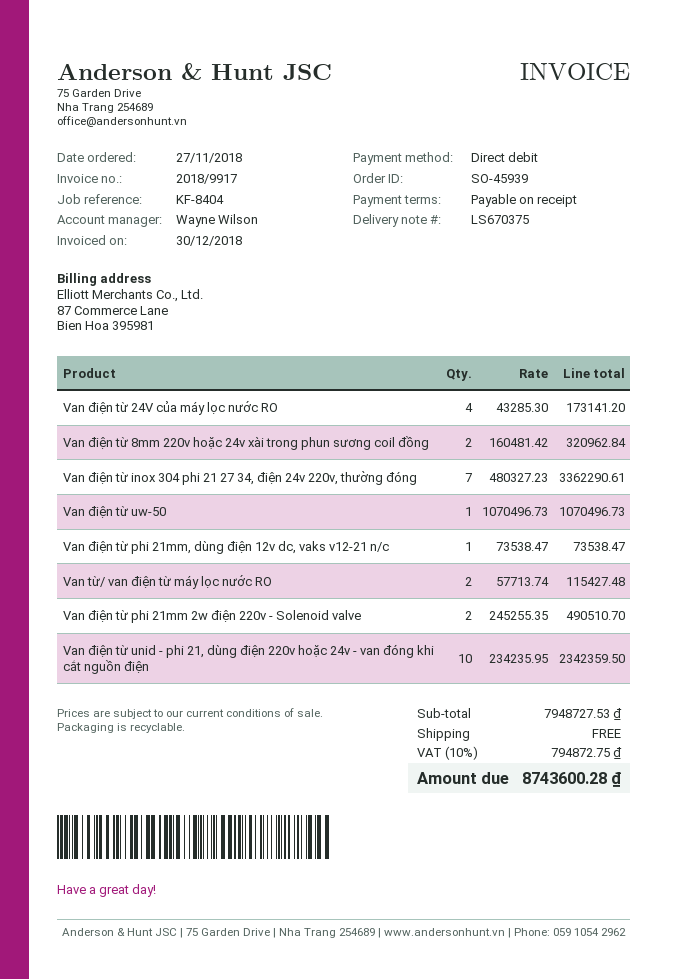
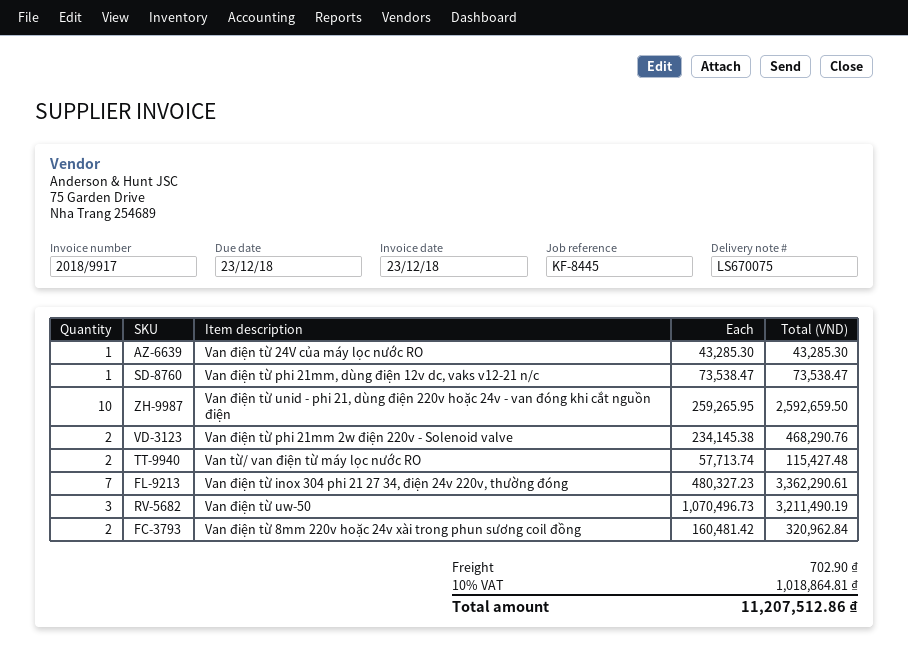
delivery note number: LS670375 -> LS670075
invoice date: 2018-12-30 -> 2018-12-23
reference: KF-8404 -> KF-8445
Van điện từ 24V của máy lọc nước RO: 4 x 43285.30 = 173141.20 -> 1 x 43285.30 = 43285.30
Van điện từ uw-50: 1 x 1070496.73 = 1070496.73 -> 3 x 1070496.73 = 3211490.19
Van điện từ phi 21mm 2w điện 220v - Solenoid valve: 2 x 245255.35 = 490510.70 -> 2 x 234145.38 = 468290.76
Van điện từ unid - phi 21, dùng điện 220v hoặc 24v - van đóng khi cắt nguồn điện: 10 x 234235.95 = 2342359.50 -> 10 x 259265.95 = 2592659.50
shipping: 0.00 -> 702.90
tax: 10% = 794872.75 -> 10% = 1018864.81
total: 8743600.28 -> 11207512.86

